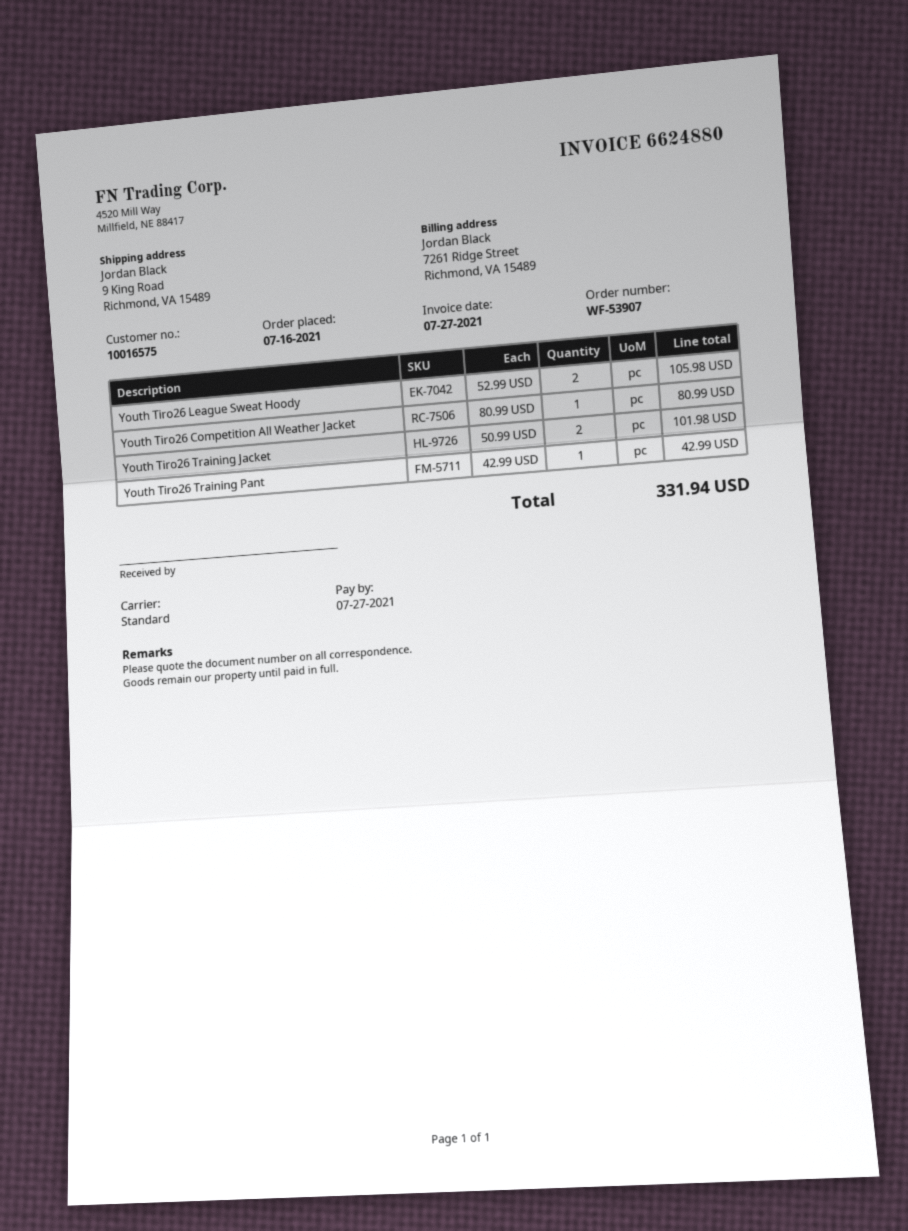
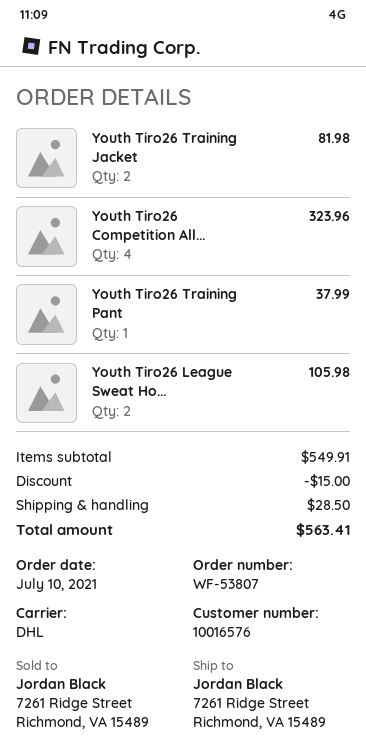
order number: WF-53907 -> WF-53807
order date: 2021-07-16 -> 2021-07-10
customer number: 10016575 -> 10016576
shipping method: standard -> DHL
ship to: 9 King Road, Richmond, VA 15489 -> 7261 Ridge Street, Richmond, VA 15489
Youth Tiro26 Competition All Weather Jacket: 1 for 80.99 -> 4 for 323.96
Youth Tiro26 Training Jacket: 2 for 101.98 -> 2 for 81.98
Youth Tiro26 Training Pant: 1 for 42.99 -> 1 for 37.99
discount: none -> 15.00
shipping: none -> 28.50
total: 331.94 -> 563.41

